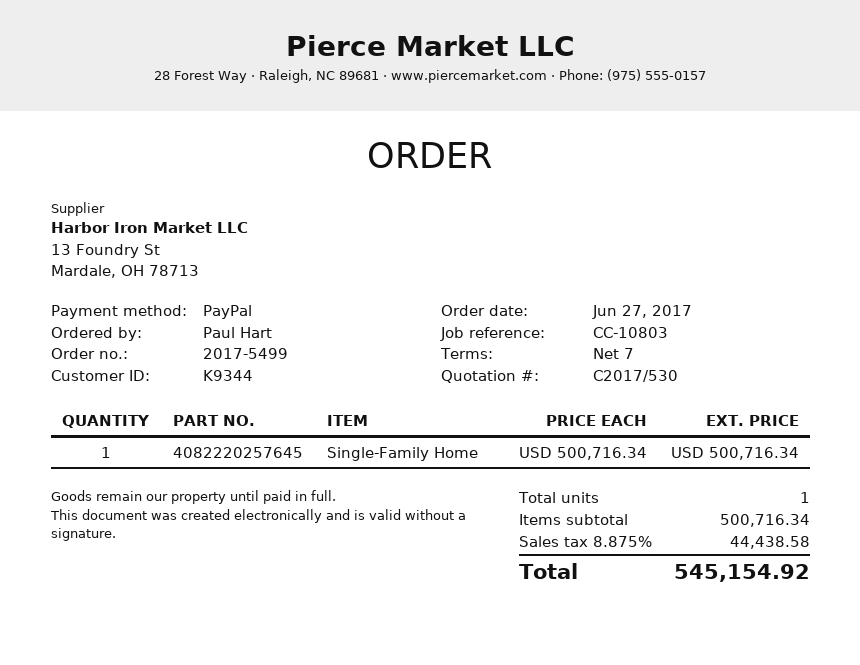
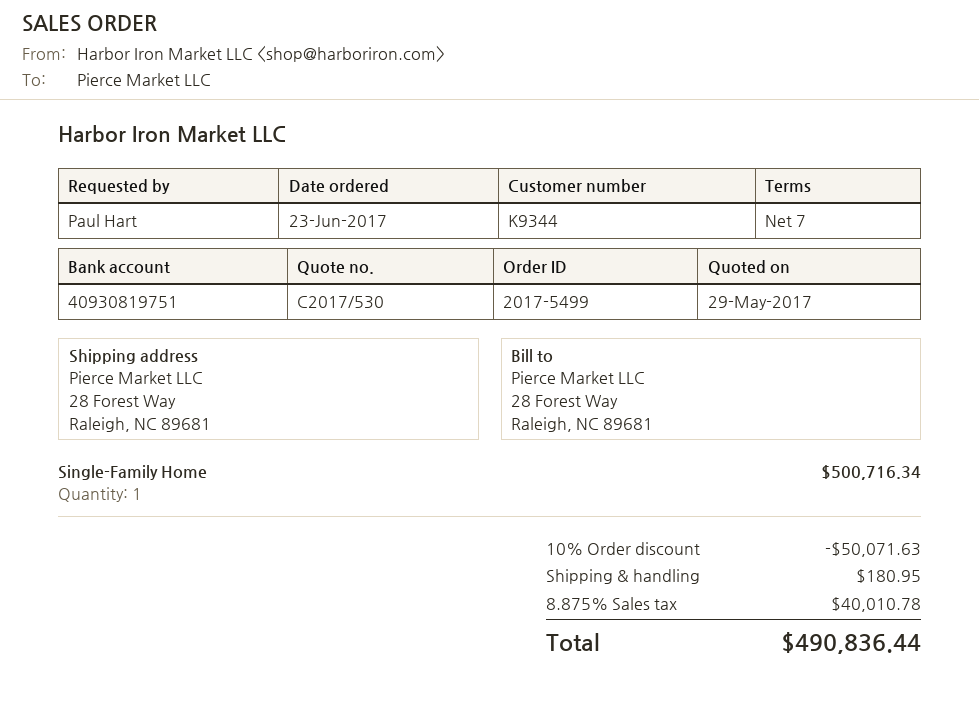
order date: 2017-06-27 -> 2017-06-23
discount: none -> 10% = 50071.63
shipping: none -> 180.95
tax: 8.875% = 44438.58 -> 8.875% = 40010.78
total: 545154.92 -> 490836.44

